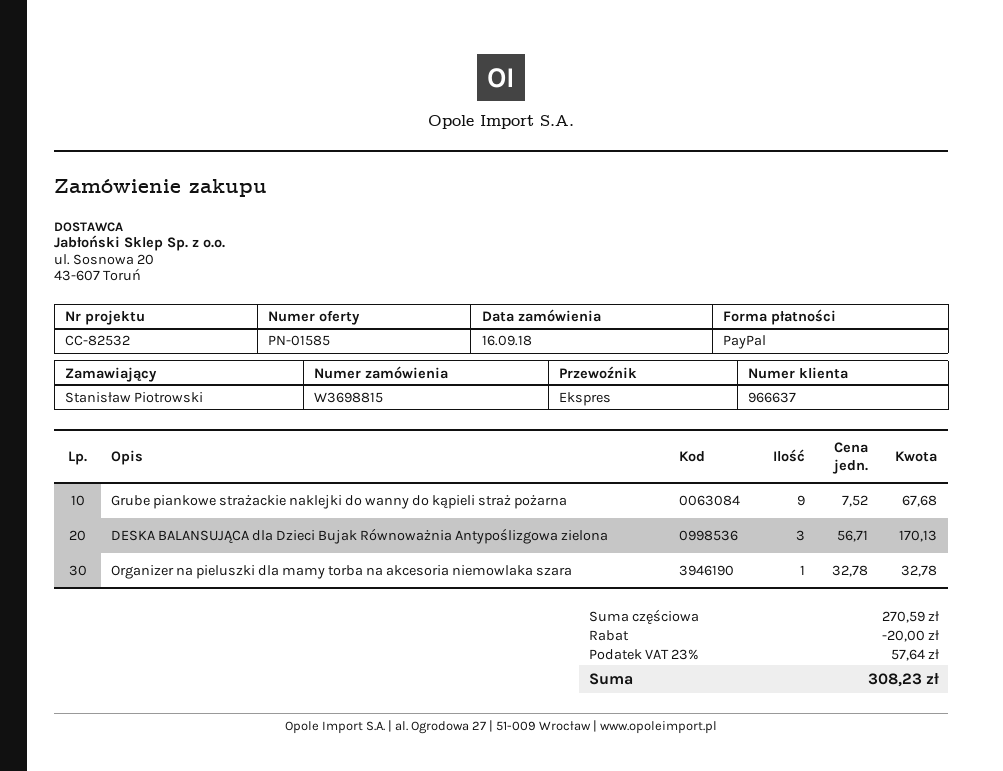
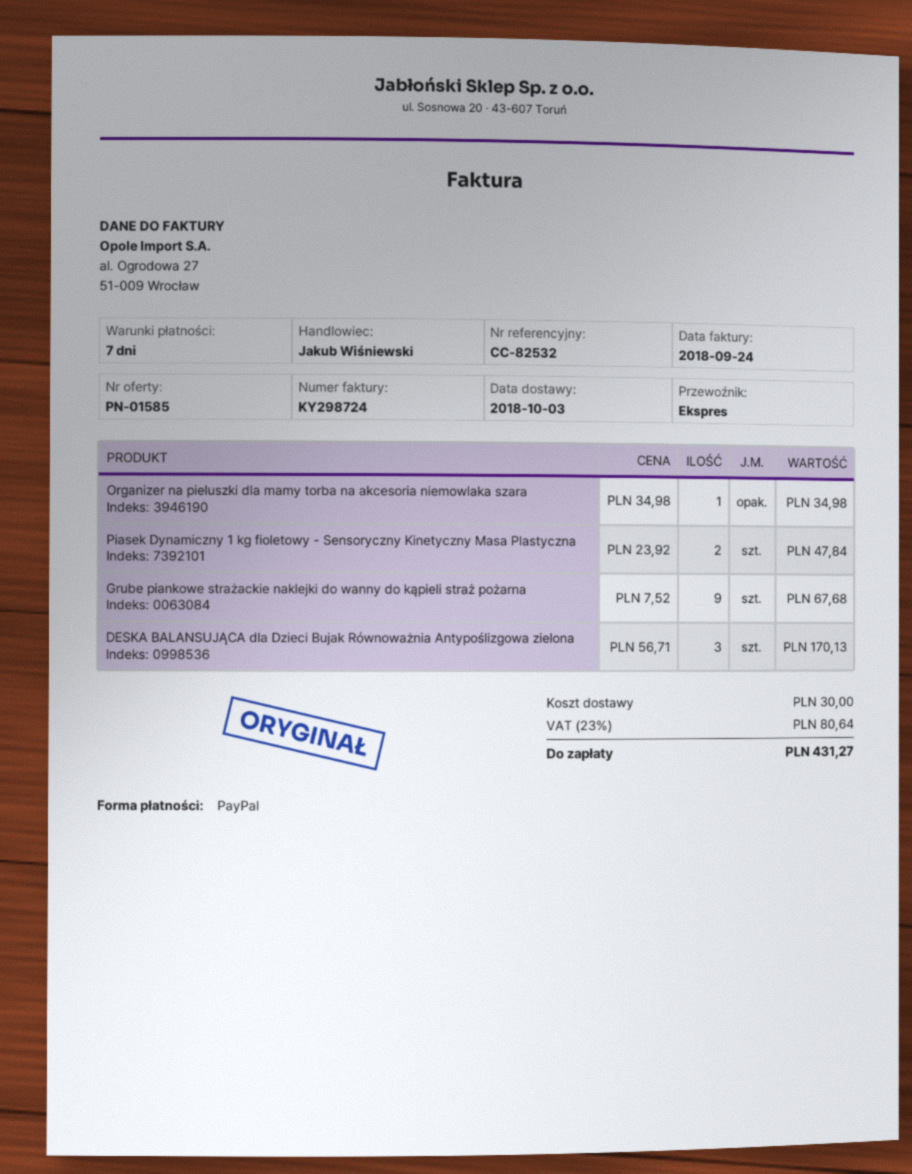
Organizer na pieluszki dla mamy torba na akcesoria niemowlaka szara: 1 x 32.78 = 32.78 -> 1 x 34.98 = 34.98
Piasek Dynamiczny 1 kg fioletowy - Sensoryczny Kinetyczny Masa Plastyczna: none -> 2 x 23.92 = 47.84
discount: 20.00 -> none
shipping: none -> 30.00
tax: 23% = 57.64 -> 23% = 80.64
total: 308.23 -> 431.27

